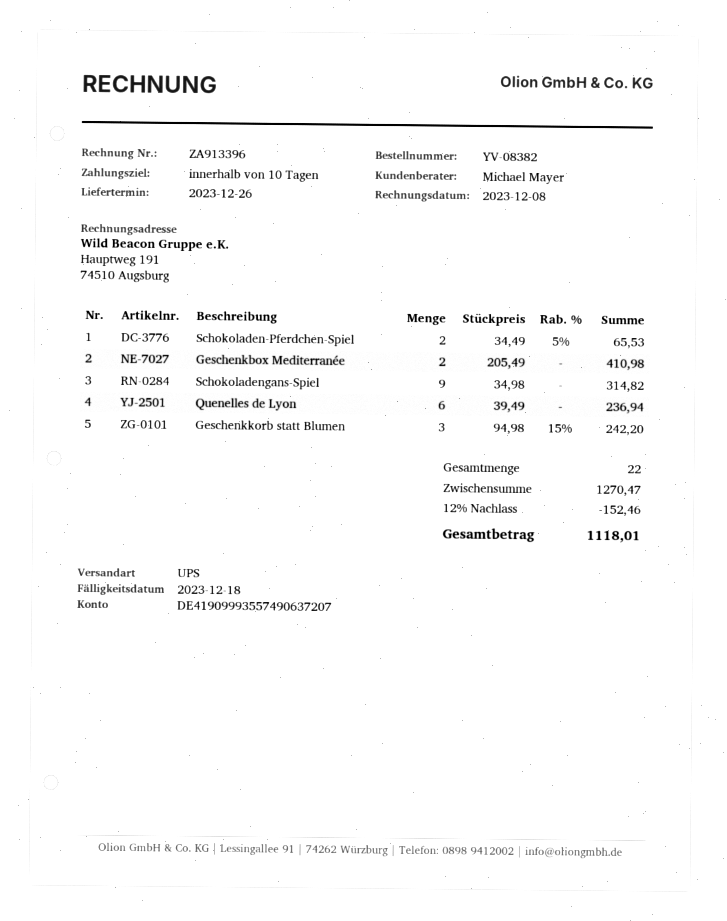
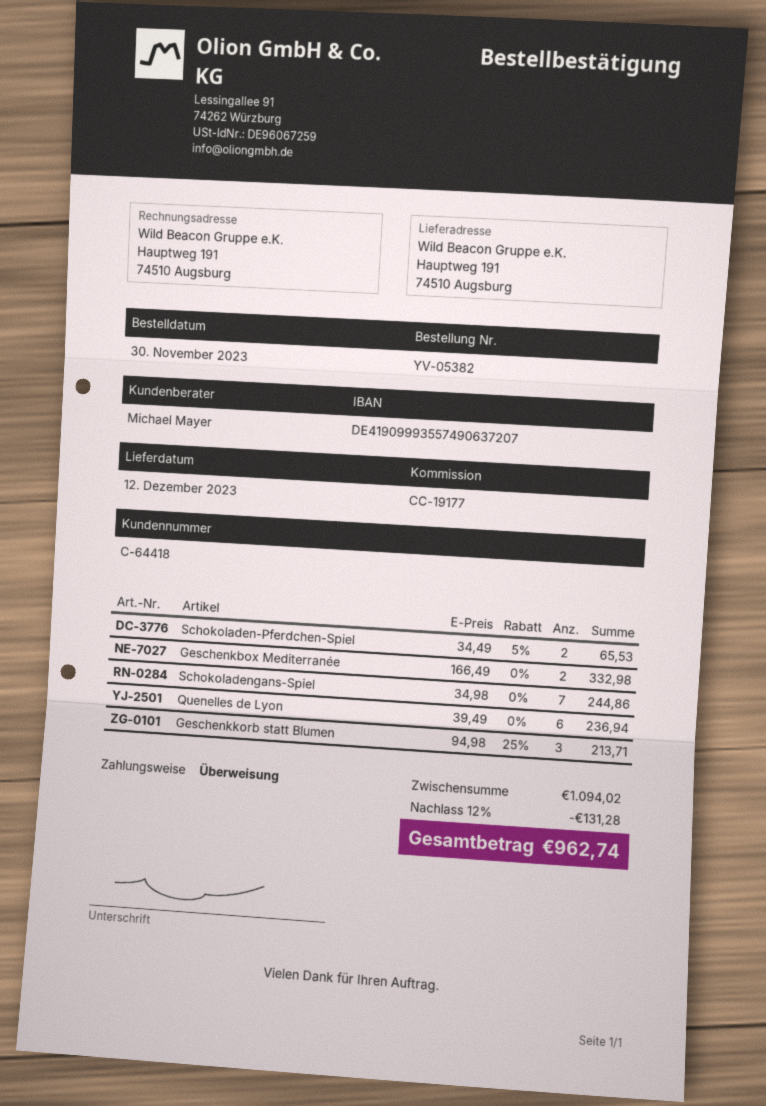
order number: YV-08382 -> YV-05382
delivery date: 2023-12-26 -> 2023-12-12
Geschenkbox Mediterranée: 2 x 205.49 = 410.98 -> 2 x 166.49 = 332.98
Schokoladengans-Spiel: 9 x 34.98 = 314.82 -> 7 x 34.98 = 244.86
Geschenkkorb statt Blumen: 3 x 94.98 - 15% = 242.20 -> 3 x 94.98 - 25% = 213.71
subtotal: 1270.47 -> 1094.02
discount: 12% = 152.46 -> 12% = 131.28
total: 1118.01 -> 962.74

